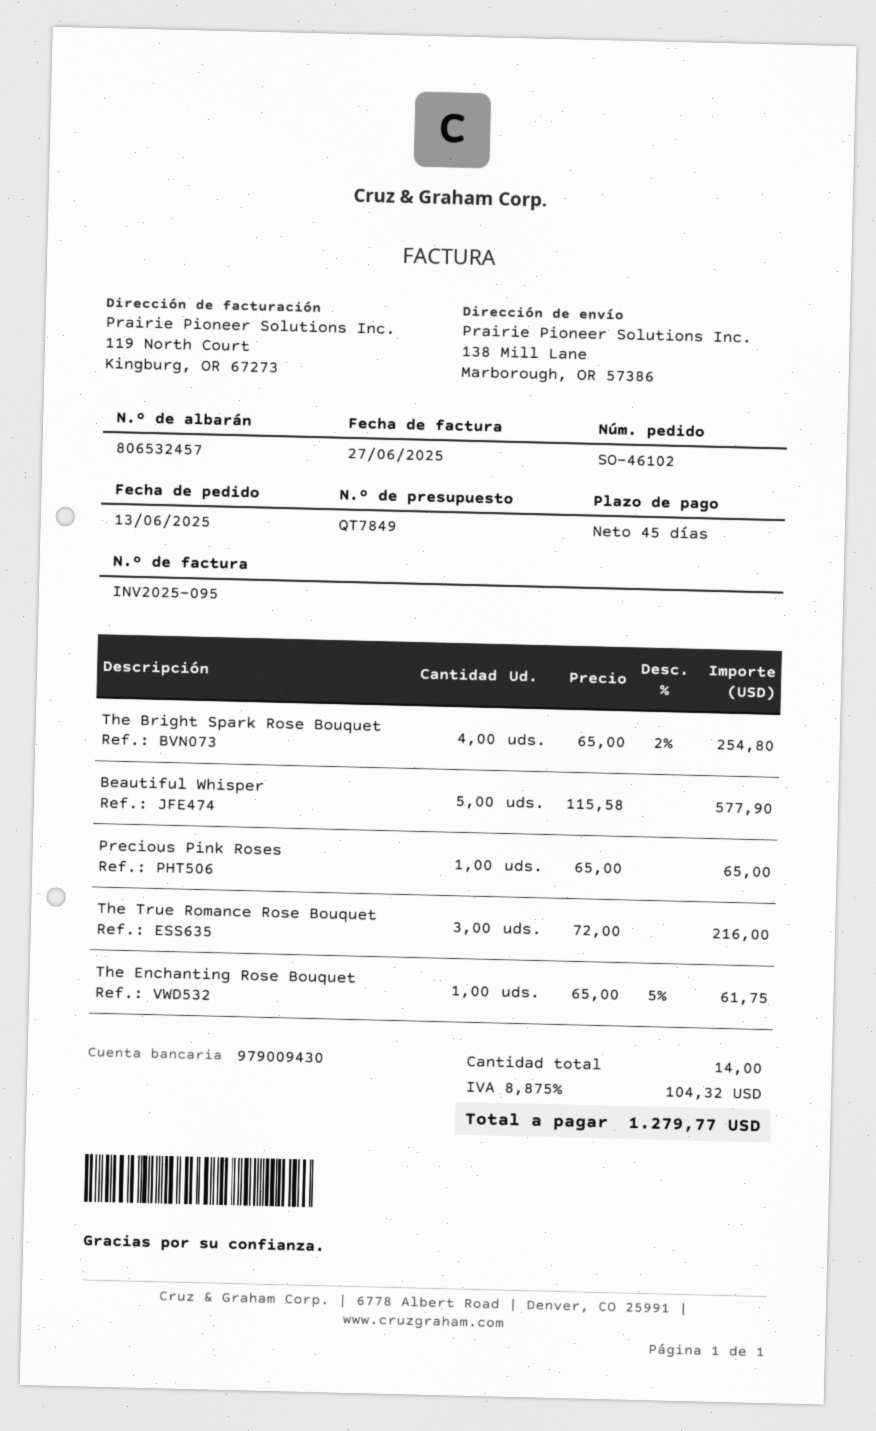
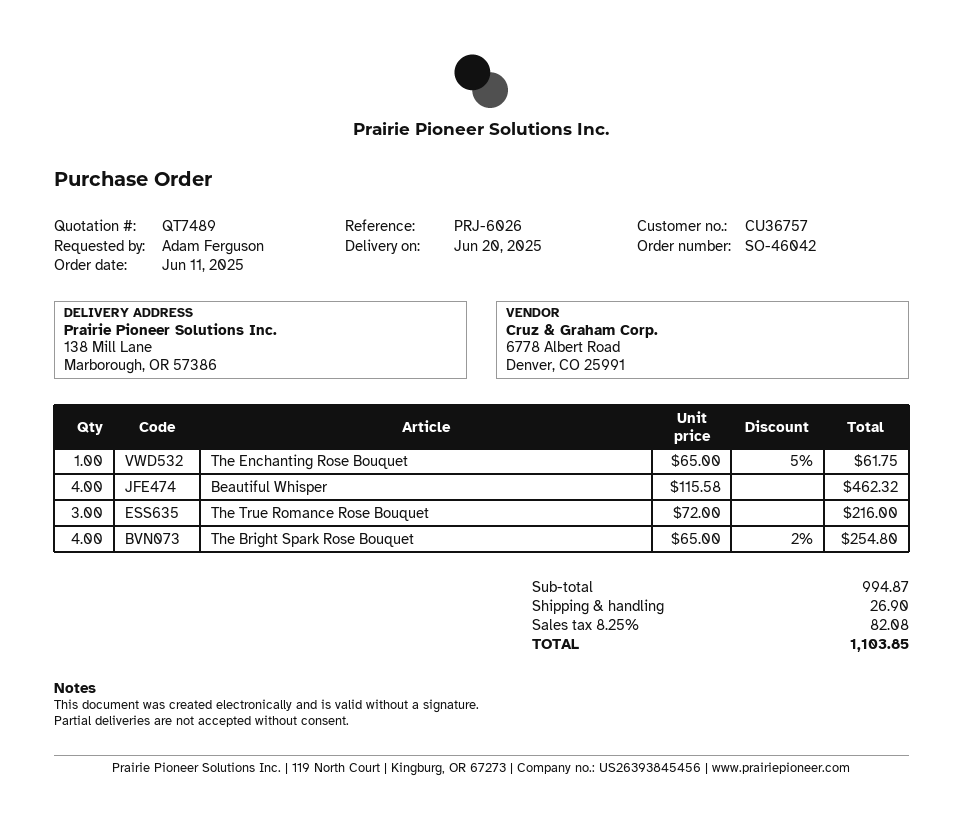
quote number: QT7849 -> QT7489
order number: SO-46102 -> SO-46042
order date: 2025-06-13 -> 2025-06-11
Beautiful Whisper: 5 x 115.58 = 577.90 -> 4 x 115.58 = 462.32
Precious Pink Roses: 1 x 65.00 = 65.00 -> none
shipping: none -> 26.90
tax: 8.875% = 104.32 -> 8.25% = 82.08
total: 1279.77 -> 1103.85

